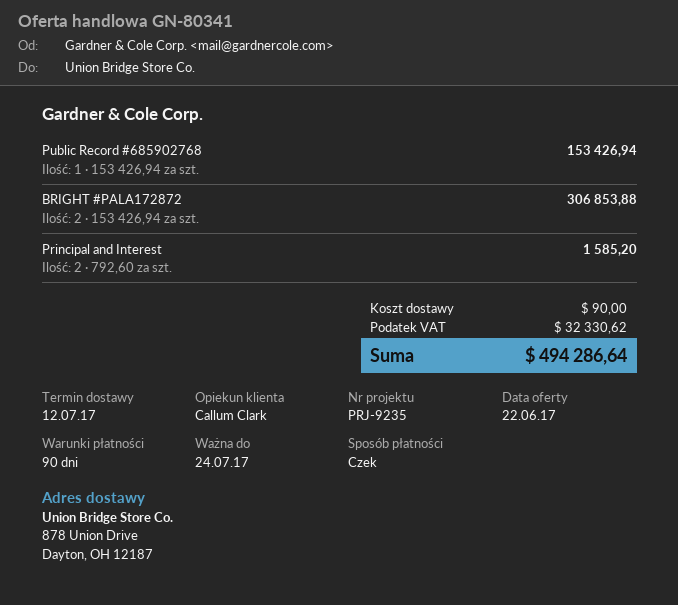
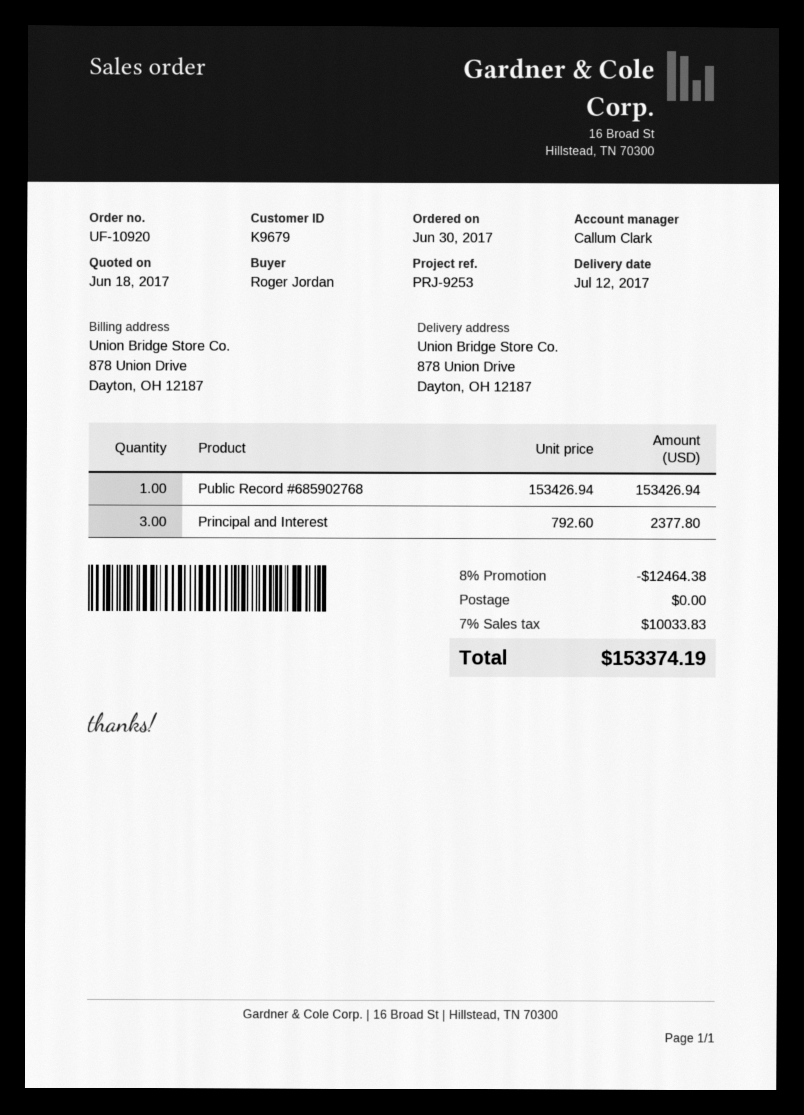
quote date: 2017-06-22 -> 2017-06-18
reference: PRJ-9235 -> PRJ-9253
BRIGHT #PALA172872: 2 x 153426.94 = 306853.88 -> none
Principal and Interest: 2 x 792.60 = 1585.20 -> 3 x 792.60 = 2377.80
discount: none -> 8% = 12464.38
shipping: 90.00 -> 0.00
tax: 32330.62 -> 10033.83
total: 494286.64 -> 153374.19

